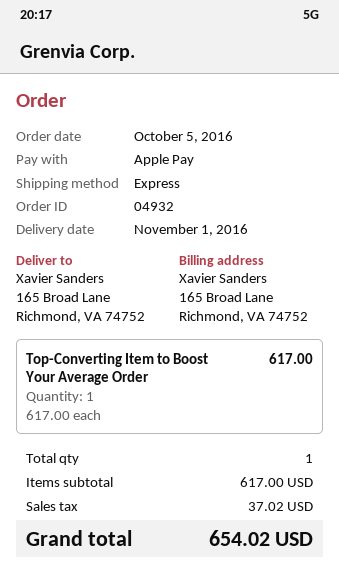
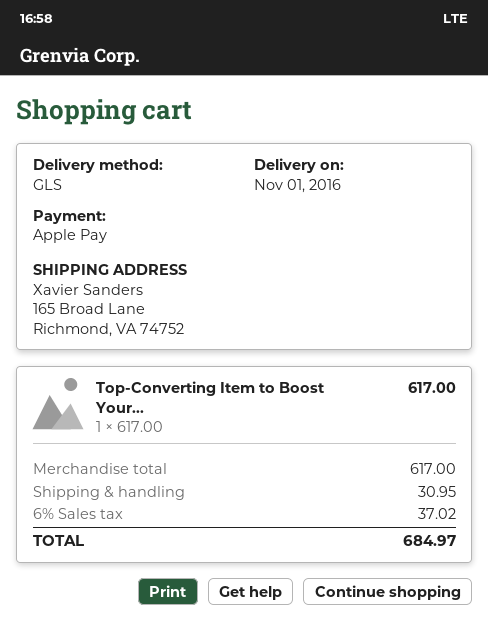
shipping method: express -> GLS
shipping: none -> 30.95
total: 654.02 -> 684.97

